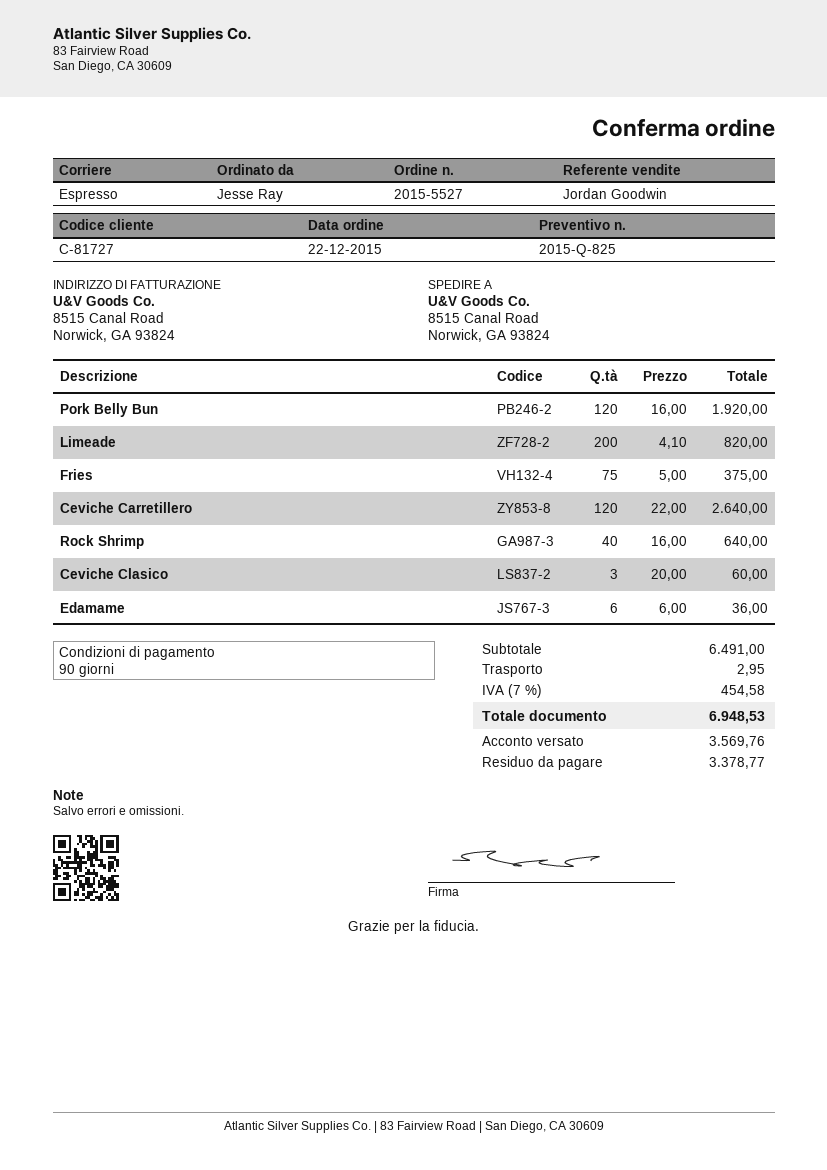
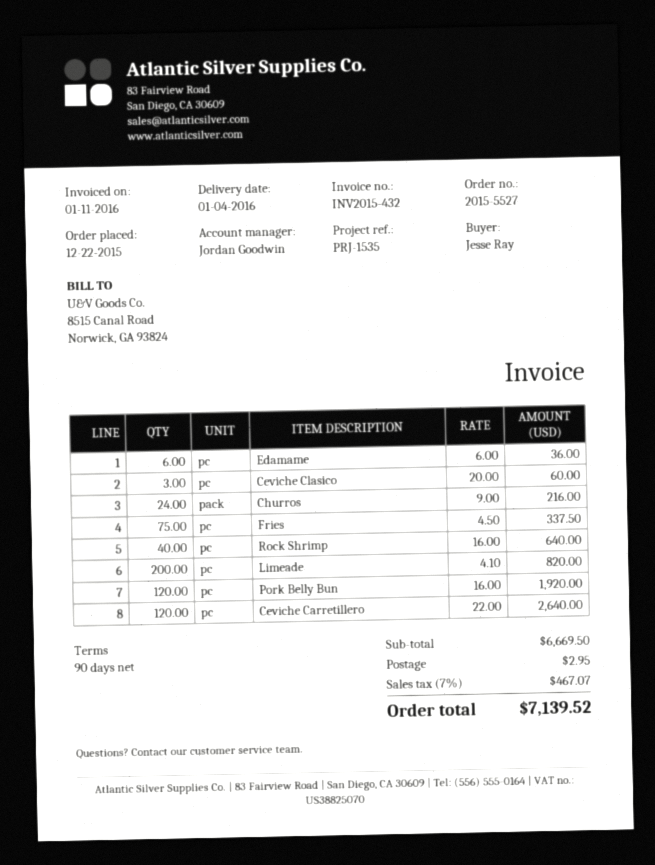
Fries: 75 x 5.00 = 375.00 -> 75 x 4.50 = 337.50
Churros: none -> 24 x 9.00 = 216.00
subtotal: 6491.00 -> 6669.50
tax: 7% = 454.58 -> 7% = 467.07
total: 6948.53 -> 7139.52

